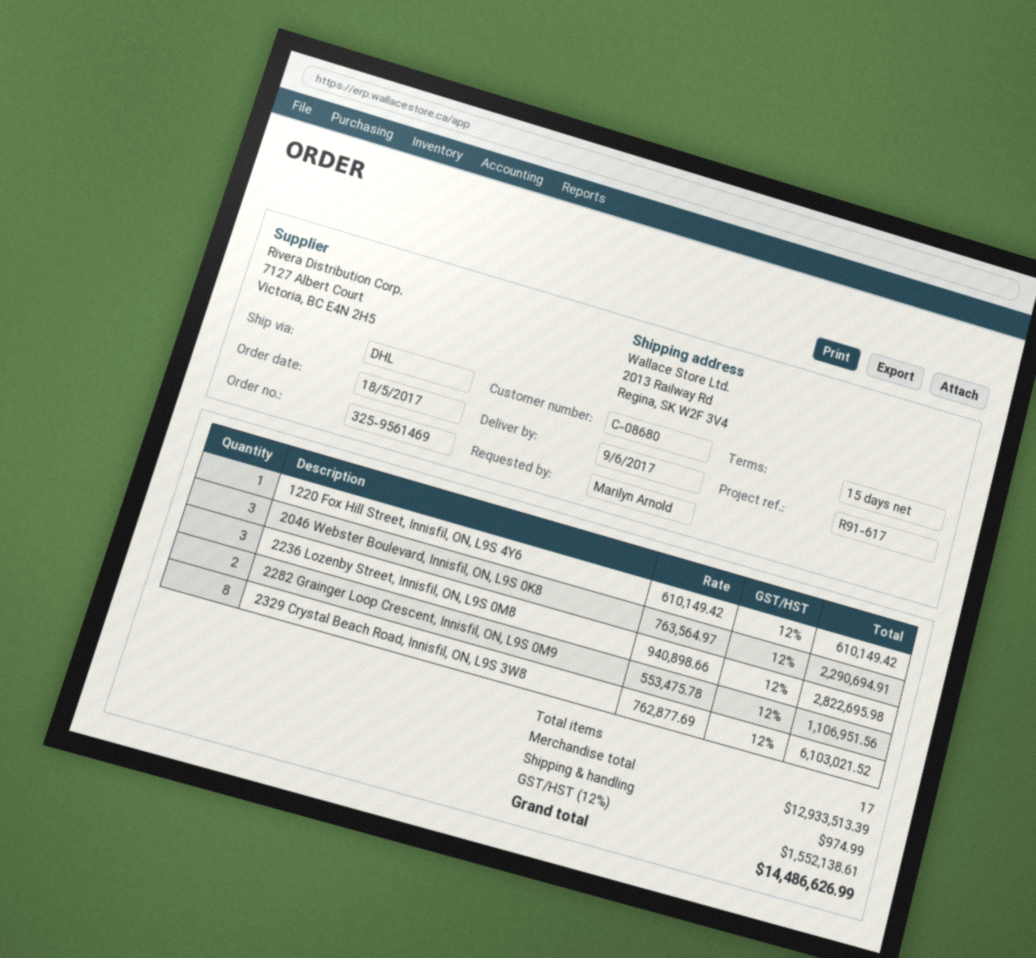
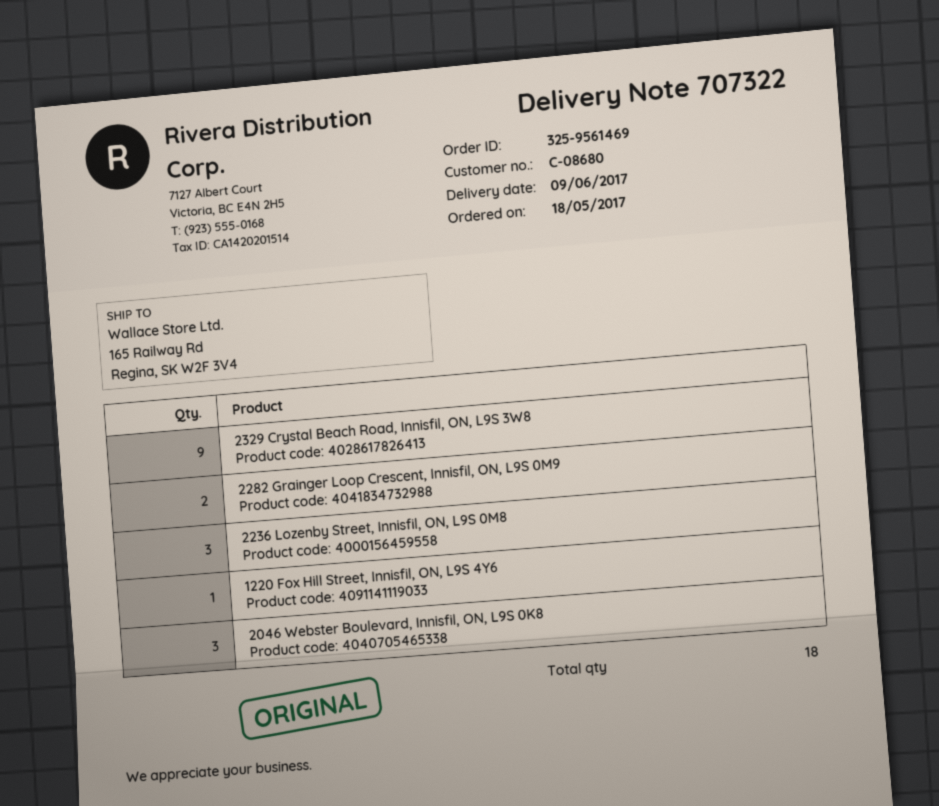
ship to: 2013 Railway Rd, Regina, SK W2F 3V4 -> 165 Railway Rd, Regina, SK W2F 3V4
2329 Crystal Beach Road, Innisfil, ON, L9S 3W8: 8 -> 9
total quantity: 17 -> 18

